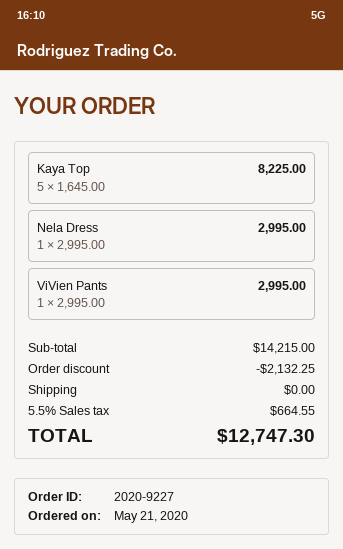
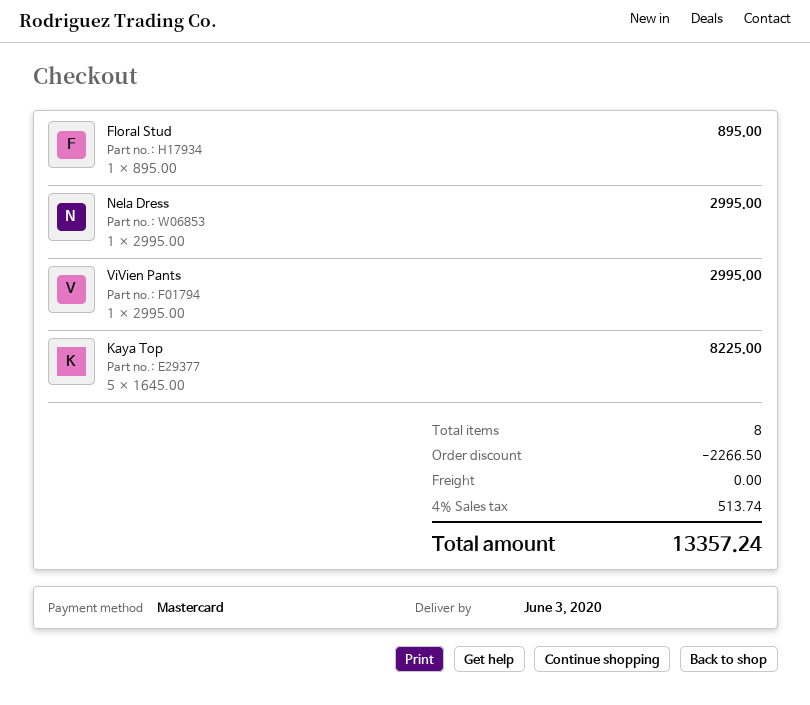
Floral Stud: none -> 1 x 895.00 = 895.00
discount: 2132.25 -> 2266.50
tax: 5.5% = 664.55 -> 4% = 513.74
total: 12747.30 -> 13357.24

